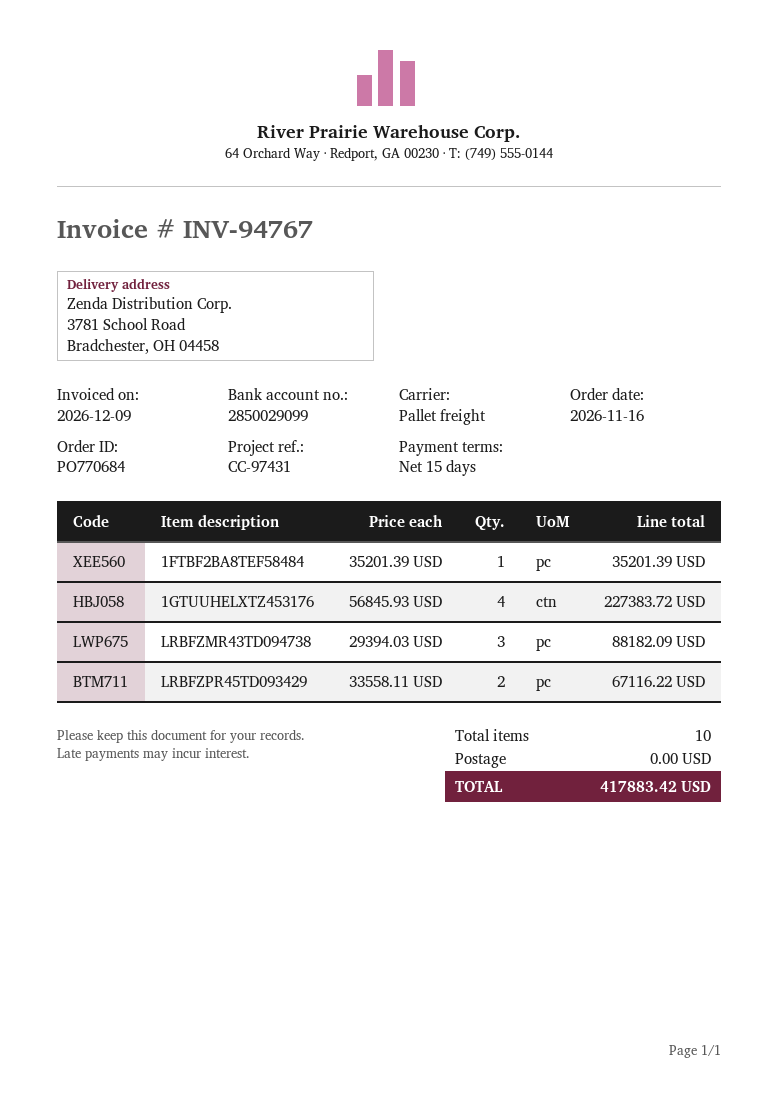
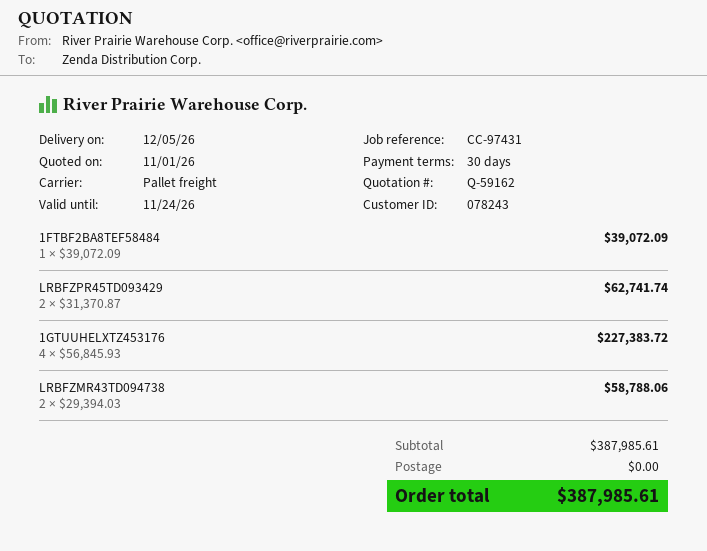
payment terms: 15 days -> 30 days
1FTBF2BA8TEF58484: 1 x 35201.39 = 35201.39 -> 1 x 39072.09 = 39072.09
LRBFZMR43TD094738: 3 x 29394.03 = 88182.09 -> 2 x 29394.03 = 58788.06
LRBFZPR45TD093429: 2 x 33558.11 = 67116.22 -> 2 x 31370.87 = 62741.74
total: 417883.42 -> 387985.61

